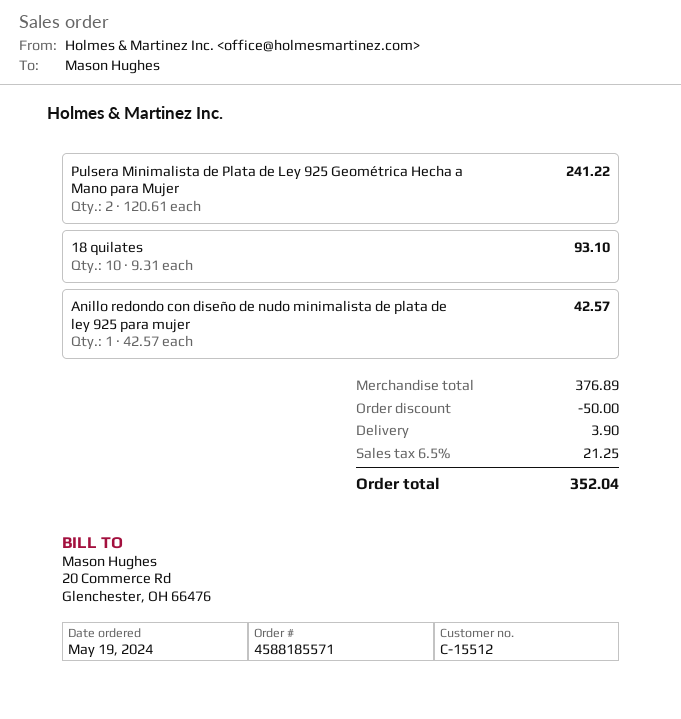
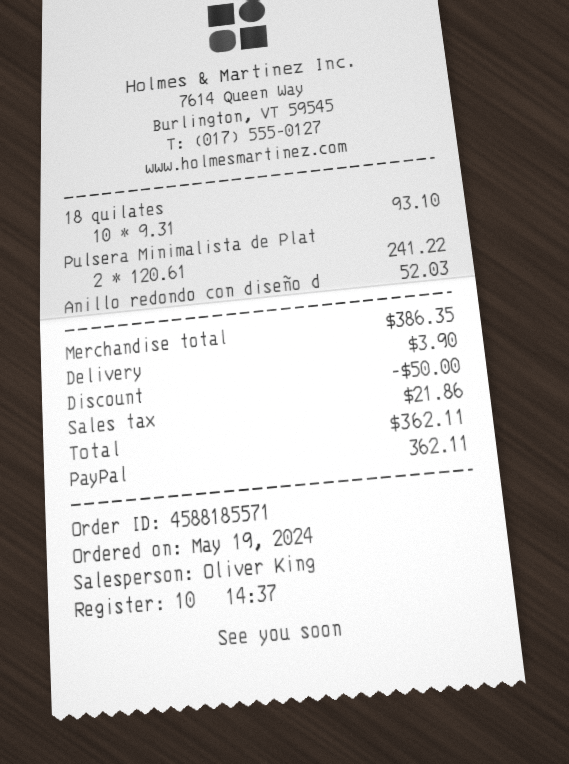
Anillo redondo con diseño de nudo minimalista de plata de ley 925 para mujer: 1 x 42.57 = 42.57 -> 1 x 52.03 = 52.03
subtotal: 376.89 -> 386.35
tax: 21.25 -> 21.86
total: 352.04 -> 362.11

